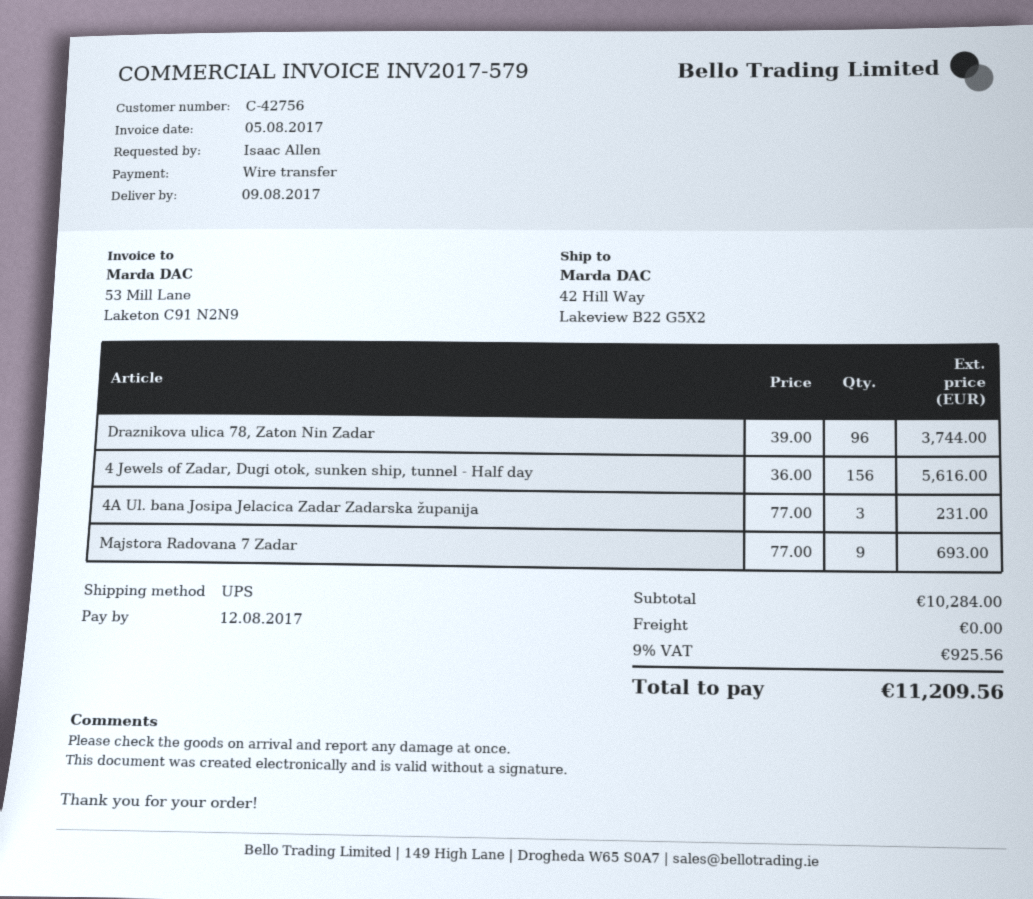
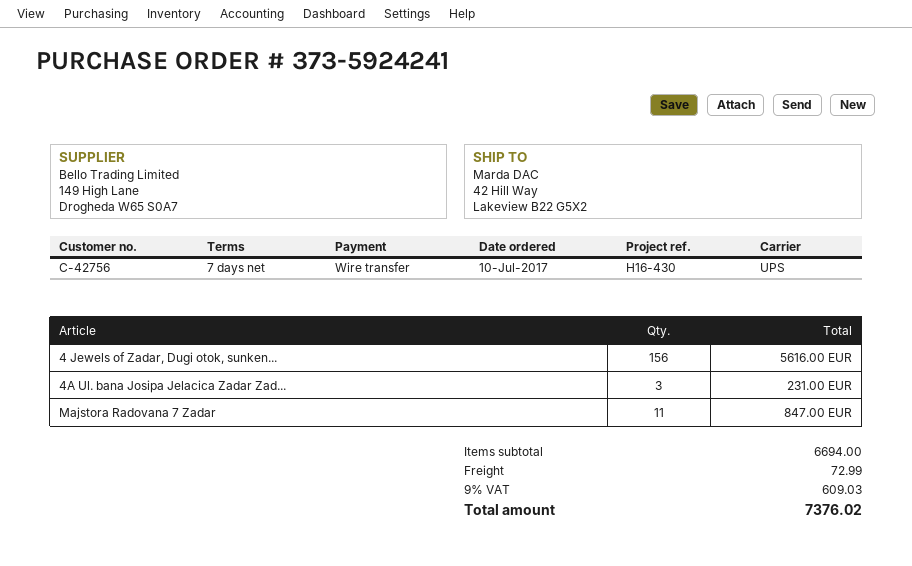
Draznikova ulica 78, Zaton Nin Zadar: 96 for 3744.00 -> none
Majstora Radovana 7 Zadar: 9 for 693.00 -> 11 for 847.00
subtotal: 10284.00 -> 6694.00
shipping: 0.00 -> 72.99
tax: 9% = 925.56 -> 9% = 609.03
total: 11209.56 -> 7376.02

